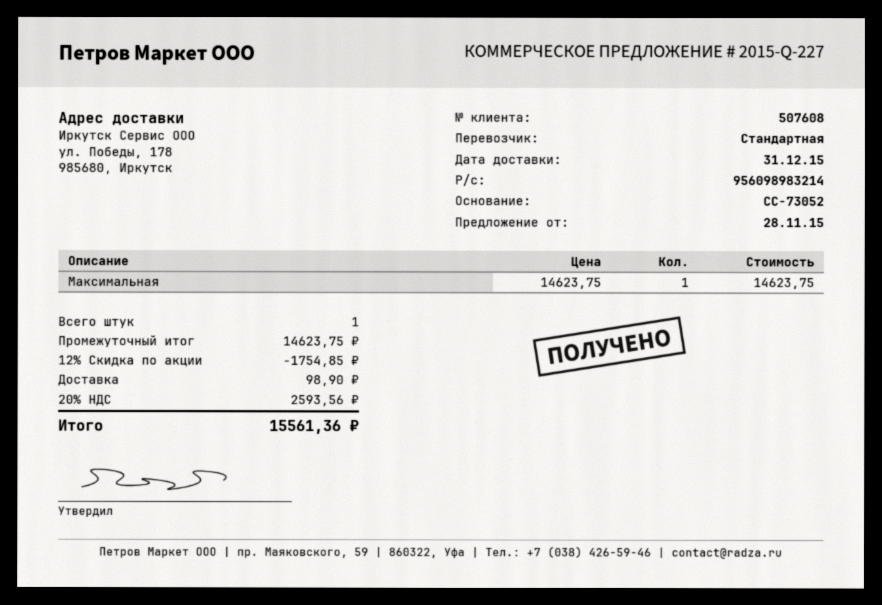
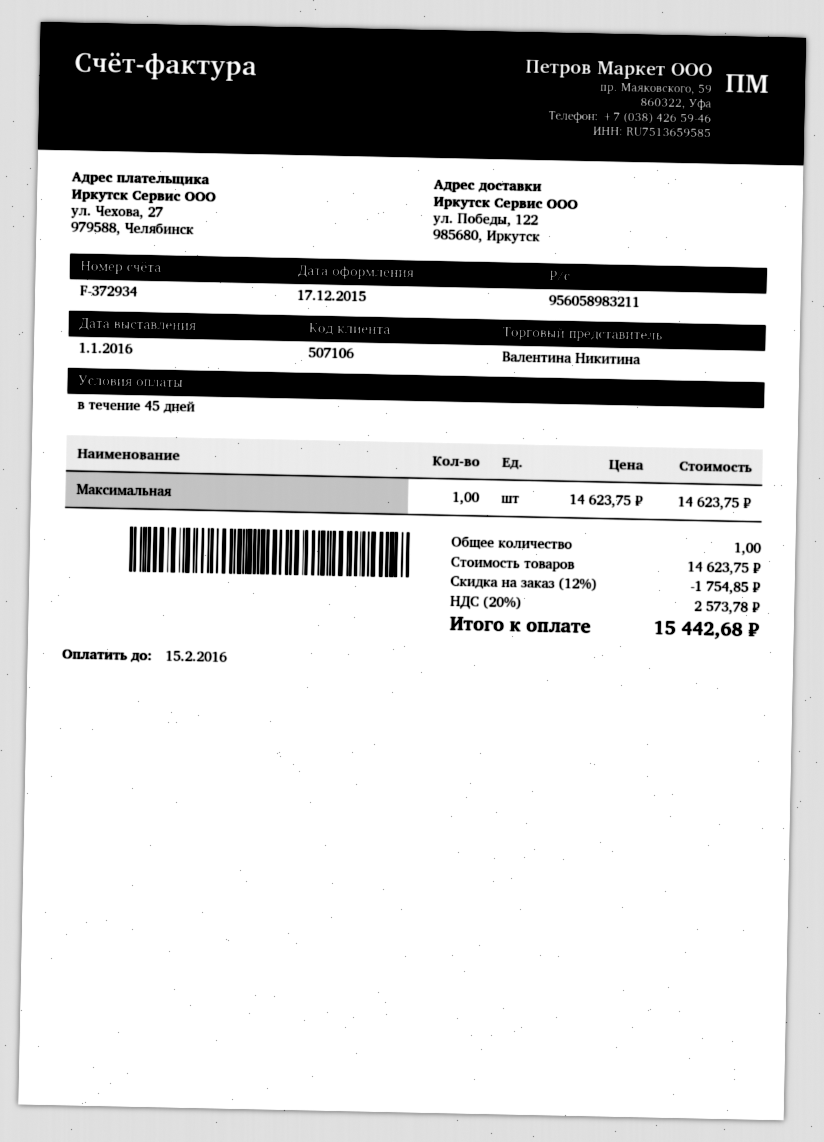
customer number: 507608 -> 507106
bank account: 956098983214 -> 956058983211
ship to: ул. Победы, 178, 985680, Иркутск -> ул. Победы, 122, 985680, Иркутск
shipping: 98.90 -> none
tax: 20% = 2593.56 -> 20% = 2573.78
total: 15561.36 -> 15442.68

